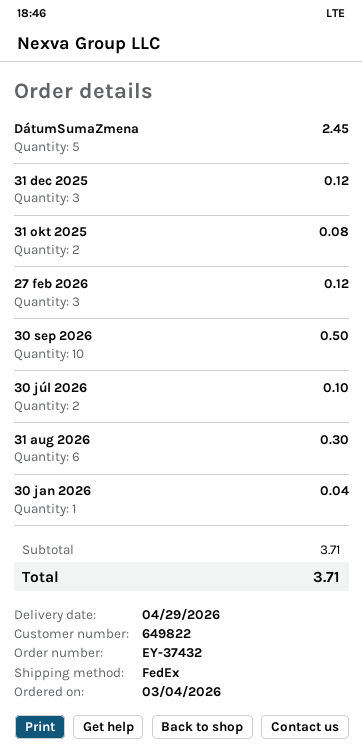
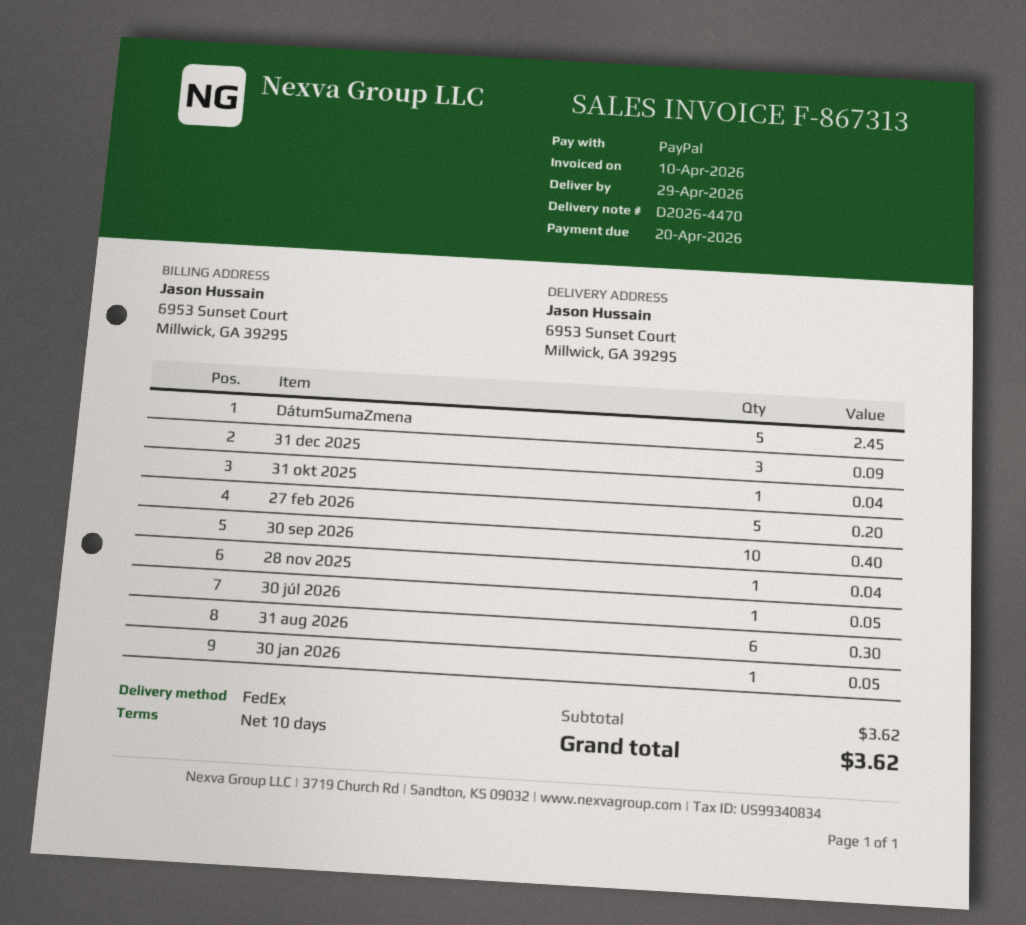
31 dec 2025: 3 for 0.12 -> 3 for 0.09
31 okt 2025: 2 for 0.08 -> 1 for 0.04
27 feb 2026: 3 for 0.12 -> 5 for 0.20
30 sep 2026: 10 for 0.50 -> 10 for 0.40
30 júl 2026: 2 for 0.10 -> 1 for 0.05
30 jan 2026: 1 for 0.04 -> 1 for 0.05
28 nov 2025: none -> 1 for 0.04
subtotal: 3.71 -> 3.62
total: 3.71 -> 3.62

